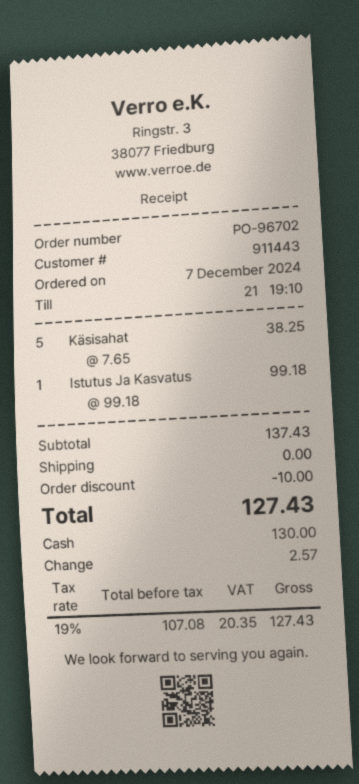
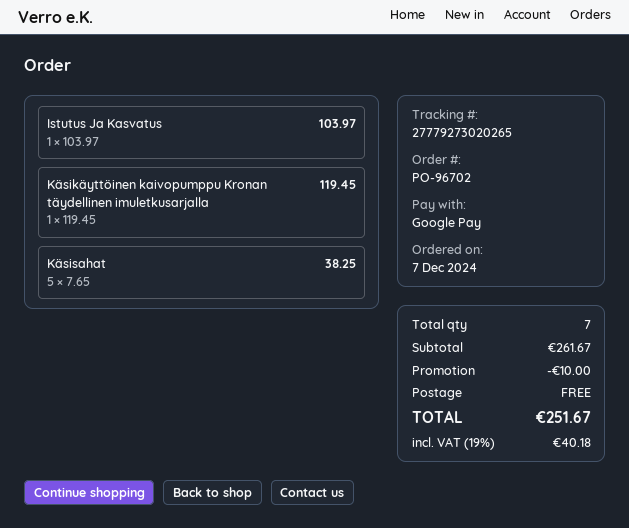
payment method: cash -> Google Pay
Istutus Ja Kasvatus: 1 x 99.18 = 99.18 -> 1 x 103.97 = 103.97
Käsikäyttöinen kaivopumppu Kronan täydellinen imuletkusarjalla: none -> 1 x 119.45 = 119.45
subtotal: 137.43 -> 261.67
tax: 19% = 20.35 -> 19% = 40.18
total: 127.43 -> 251.67

